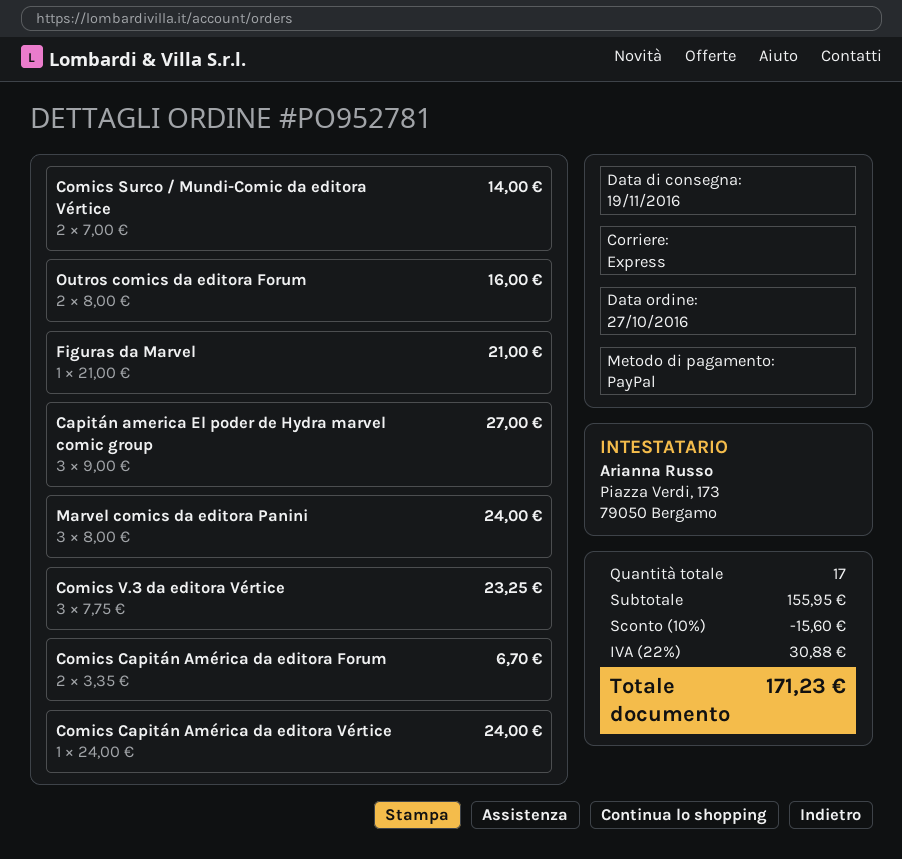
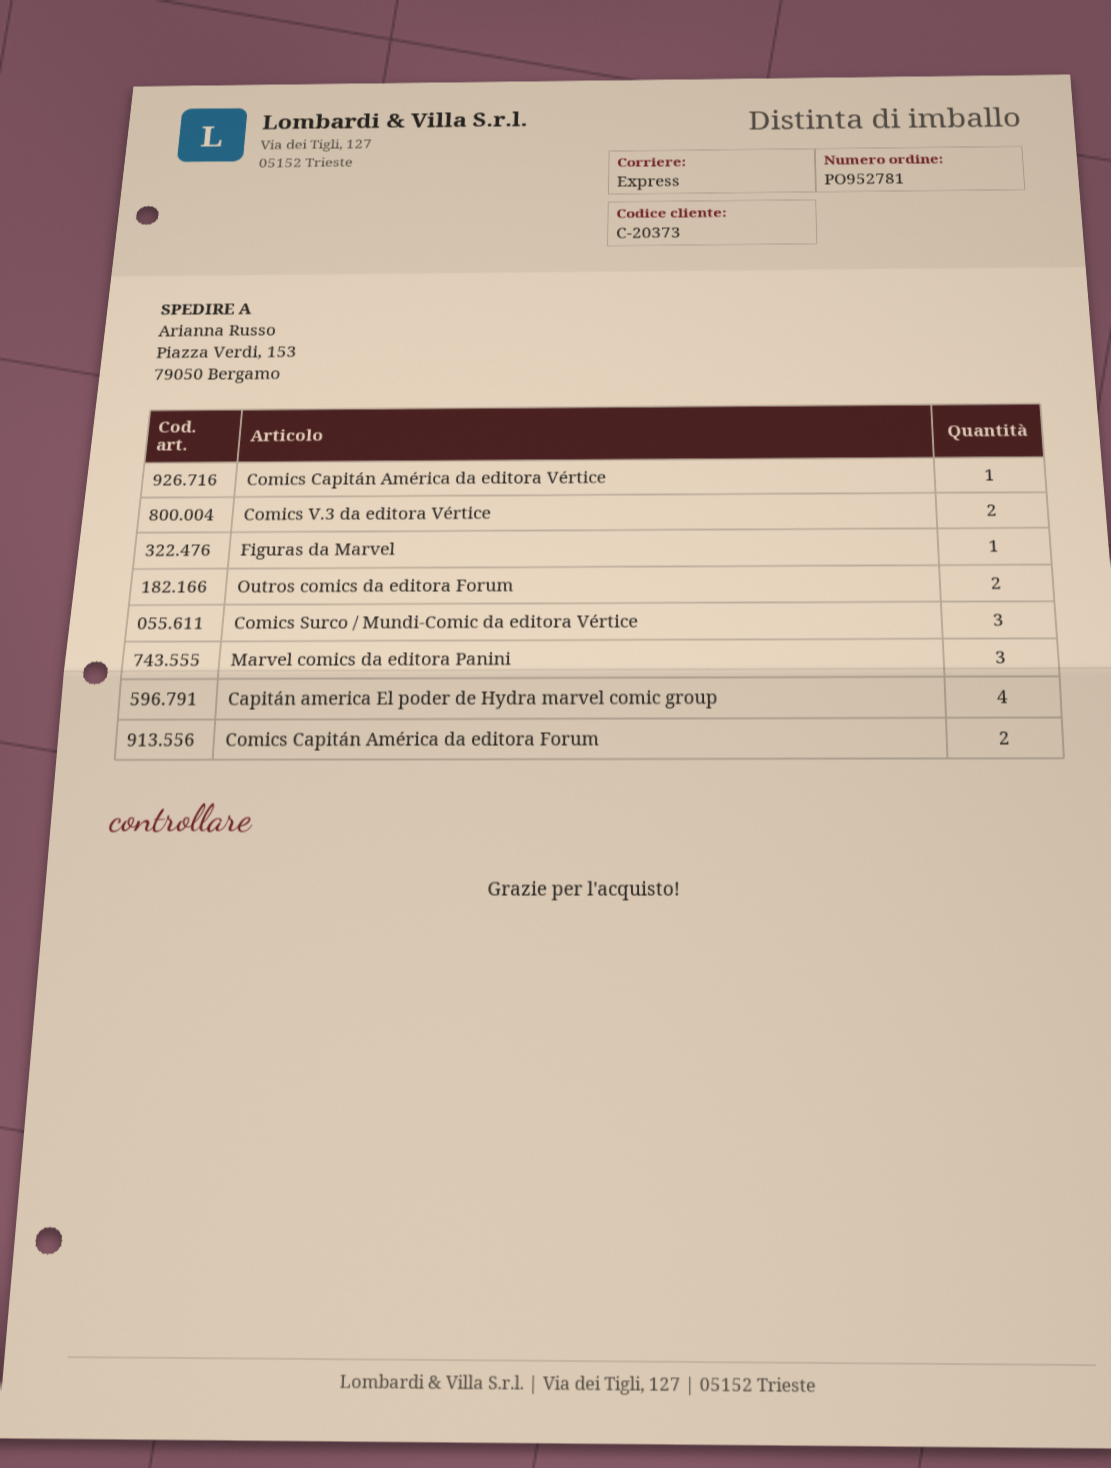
Comics Surco / Mundi-Comic da editora Vértice: 2 -> 3
Capitán america El poder de Hydra marvel comic group: 3 -> 4
Comics V.3 da editora Vértice: 3 -> 2

